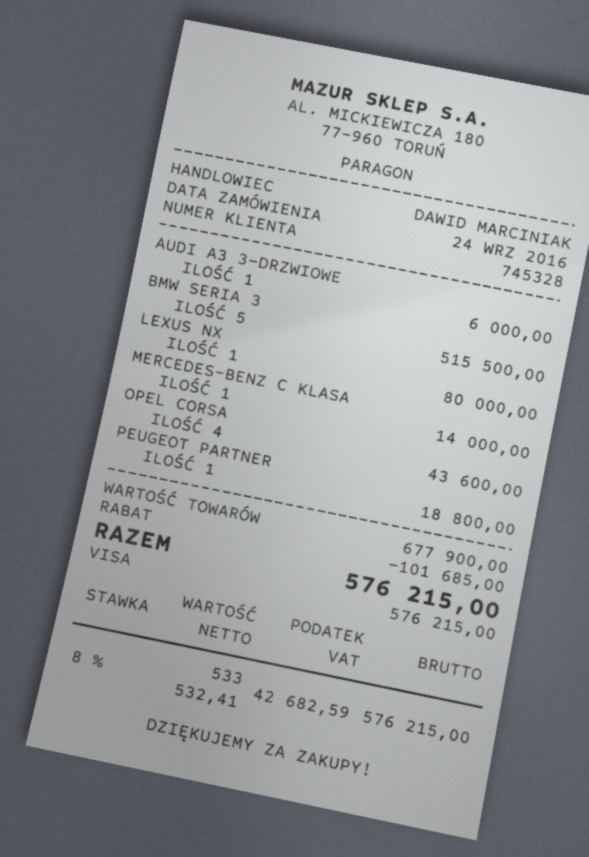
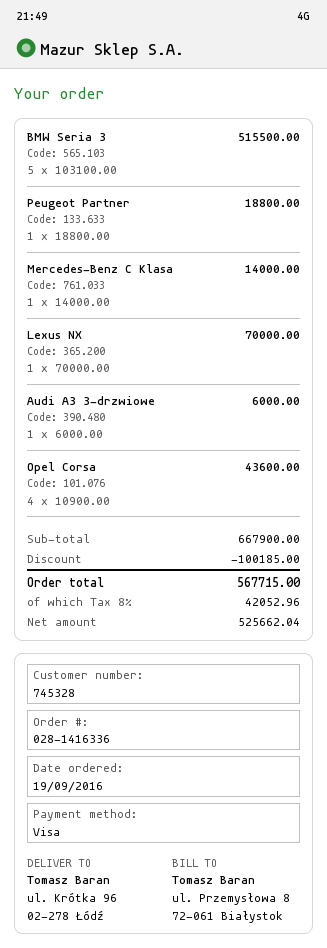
order date: 2016-09-24 -> 2016-09-19
LEXUS NX: 1 for 80000.00 -> 1 for 70000.00
subtotal: 677900.00 -> 667900.00
discount: 101685.00 -> 100185.00
net: 533532.41 -> 525662.04
tax: 8% = 42682.59 -> 8% = 42052.96
total: 576215.00 -> 567715.00

